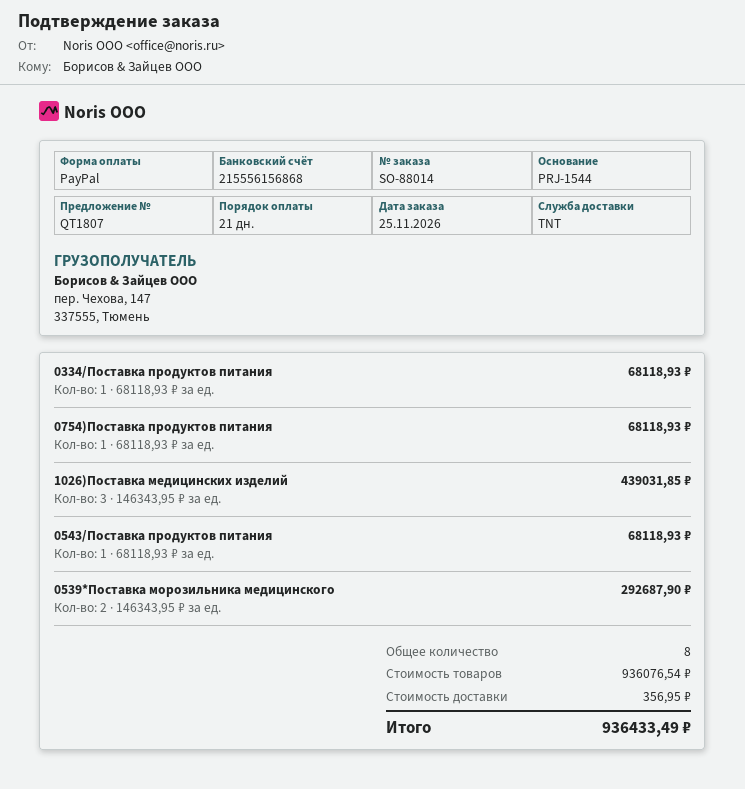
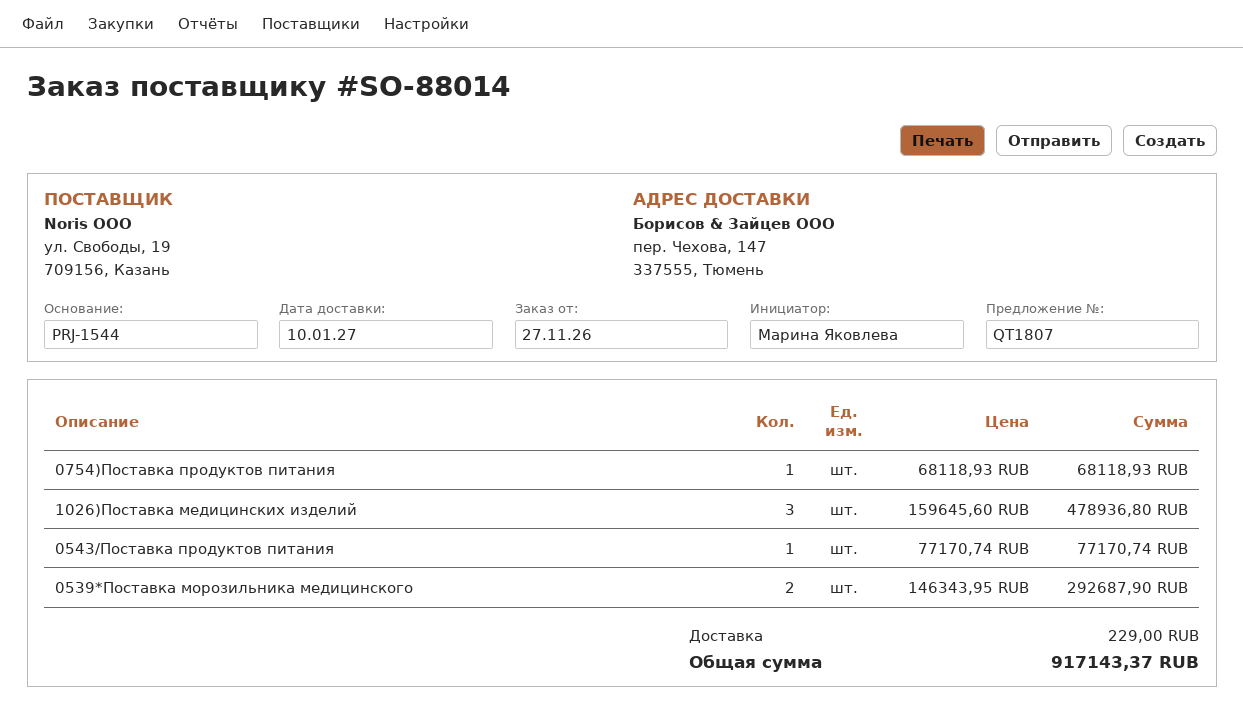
order date: 2026-11-25 -> 2026-11-27
0334/Поставка продуктов питания: 1 x 68118.93 = 68118.93 -> none
1026)Поставка медицинских изделий: 3 x 146343.95 = 439031.85 -> 3 x 159645.60 = 478936.80
0543/Поставка продуктов питания: 1 x 68118.93 = 68118.93 -> 1 x 77170.74 = 77170.74
shipping: 356.95 -> 229.00
total: 936433.49 -> 917143.37

